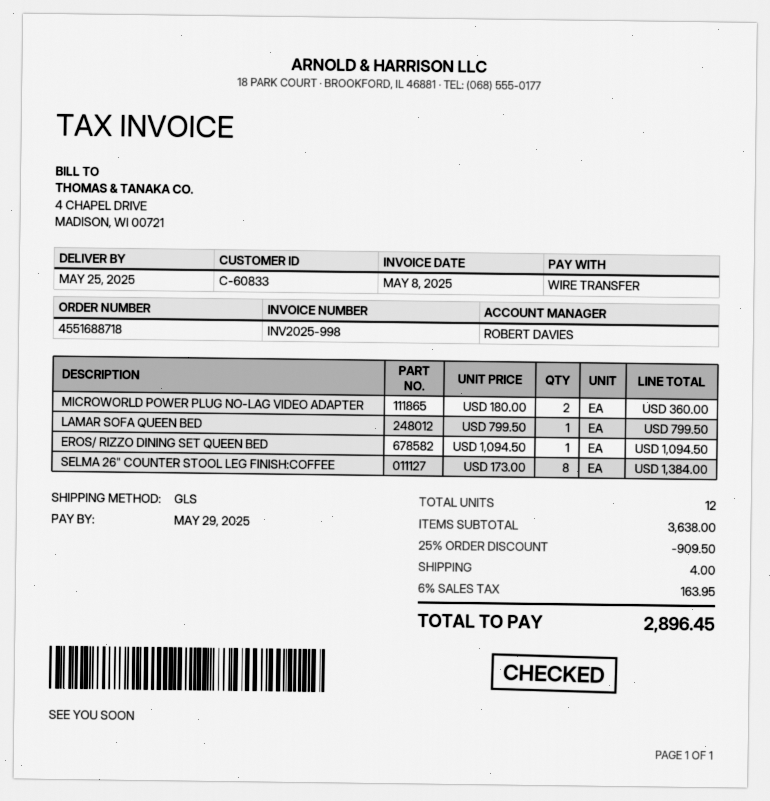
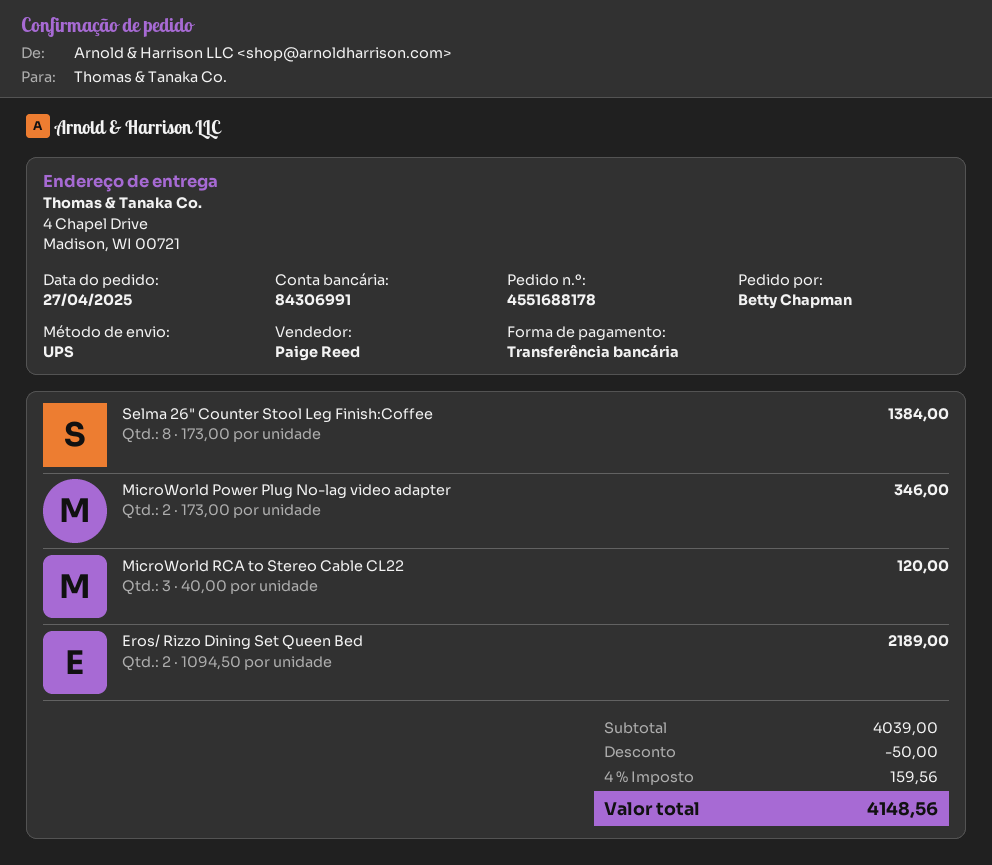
order number: 4551688718 -> 4551688178
sales rep: ROBERT DAVIES -> Paige Reed
shipping method: GLS -> UPS
MICROWORLD POWER PLUG NO-LAG VIDEO ADAPTER: 2 x 180.00 = 360.00 -> 2 x 173.00 = 346.00
LAMAR SOFA QUEEN BED: 1 x 799.50 = 799.50 -> none
EROS/ RIZZO DINING SET QUEEN BED: 1 x 1094.50 = 1094.50 -> 2 x 1094.50 = 2189.00
MicroWorld RCA to Stereo Cable CL22: none -> 3 x 40.00 = 120.00
subtotal: 3638.00 -> 4039.00
discount: 909.50 -> 50.00
shipping: 4.00 -> none
tax: 6% = 163.95 -> 4% = 159.56
total: 2896.45 -> 4148.56

